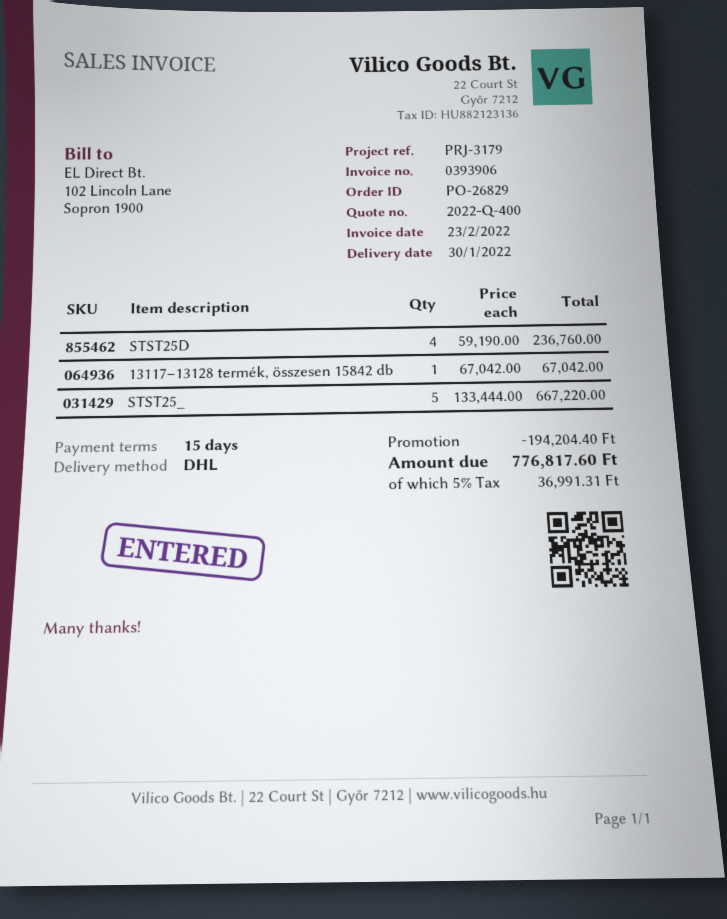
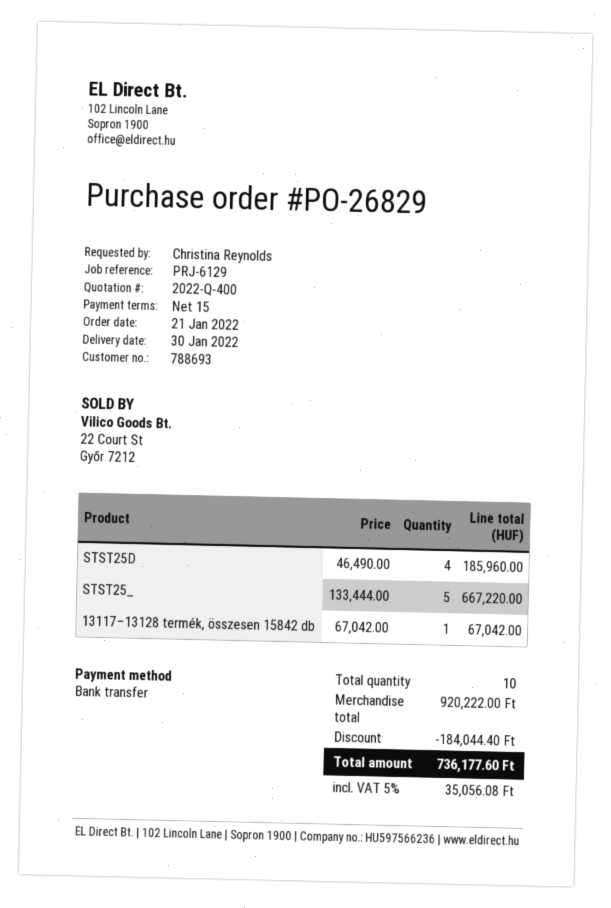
reference: PRJ-3179 -> PRJ-6129
STST25D: 4 x 59190.00 = 236760.00 -> 4 x 46490.00 = 185960.00
discount: 194204.40 -> 184044.40
tax: 5% = 36991.31 -> 5% = 35056.08
total: 776817.60 -> 736177.60

